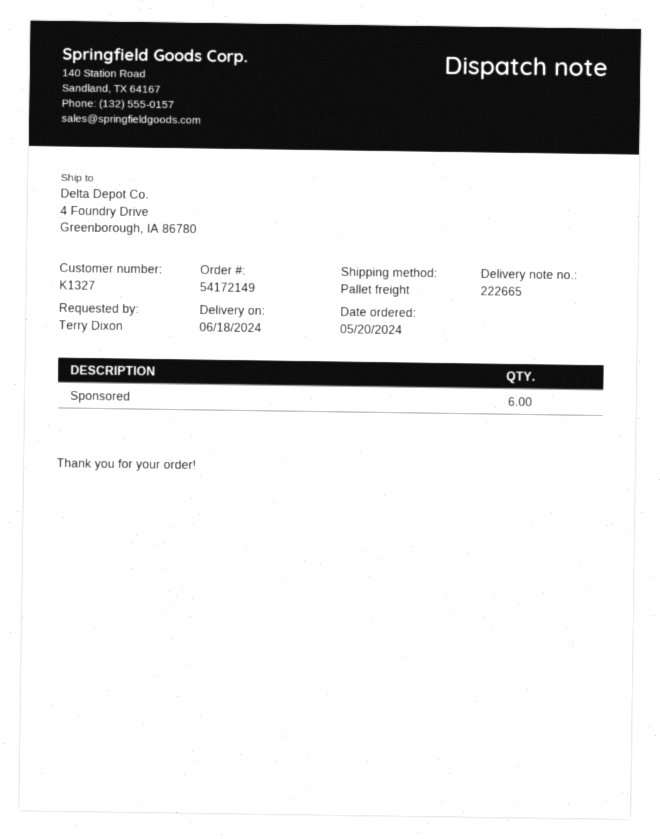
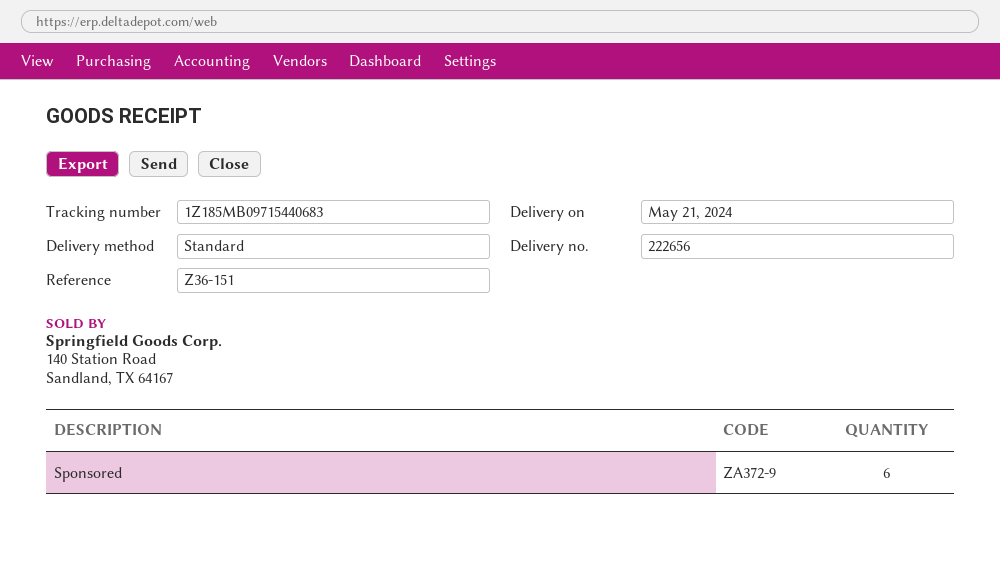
delivery note number: 222665 -> 222656
delivery date: 2024-06-18 -> 2024-05-21
shipping method: pallet freight -> standard

